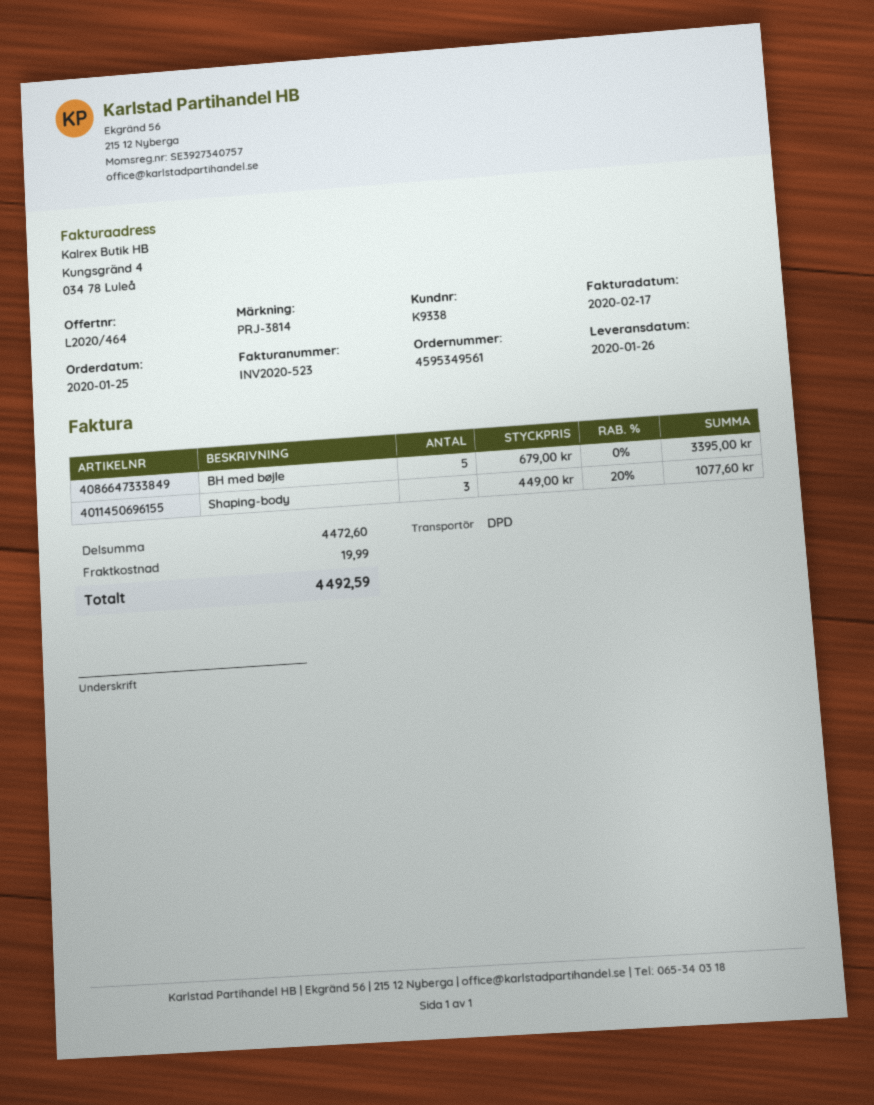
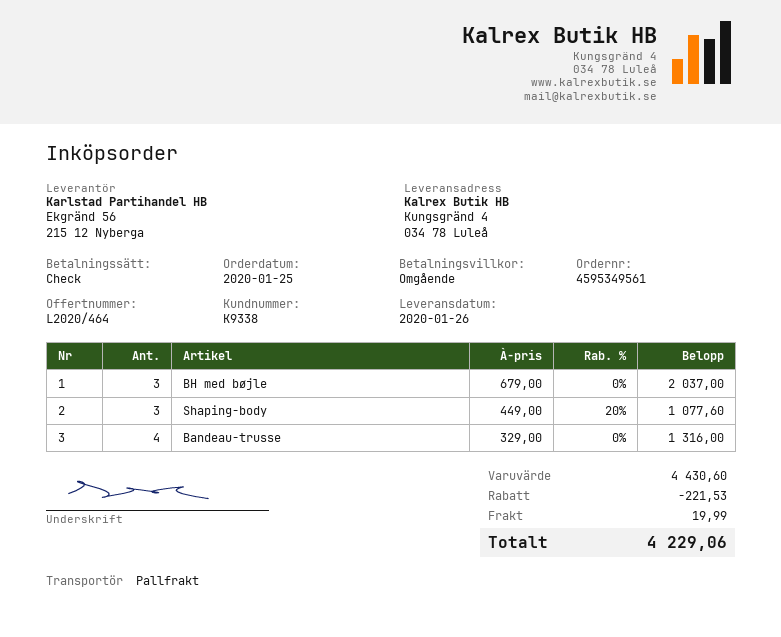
shipping method: DPD -> pallet freight
BH med bøjle: 5 x 679.00 = 3395.00 -> 3 x 679.00 = 2037.00
Bandeau-trusse: none -> 4 x 329.00 = 1316.00
subtotal: 4472.60 -> 4430.60
discount: none -> 221.53
total: 4492.59 -> 4229.06

